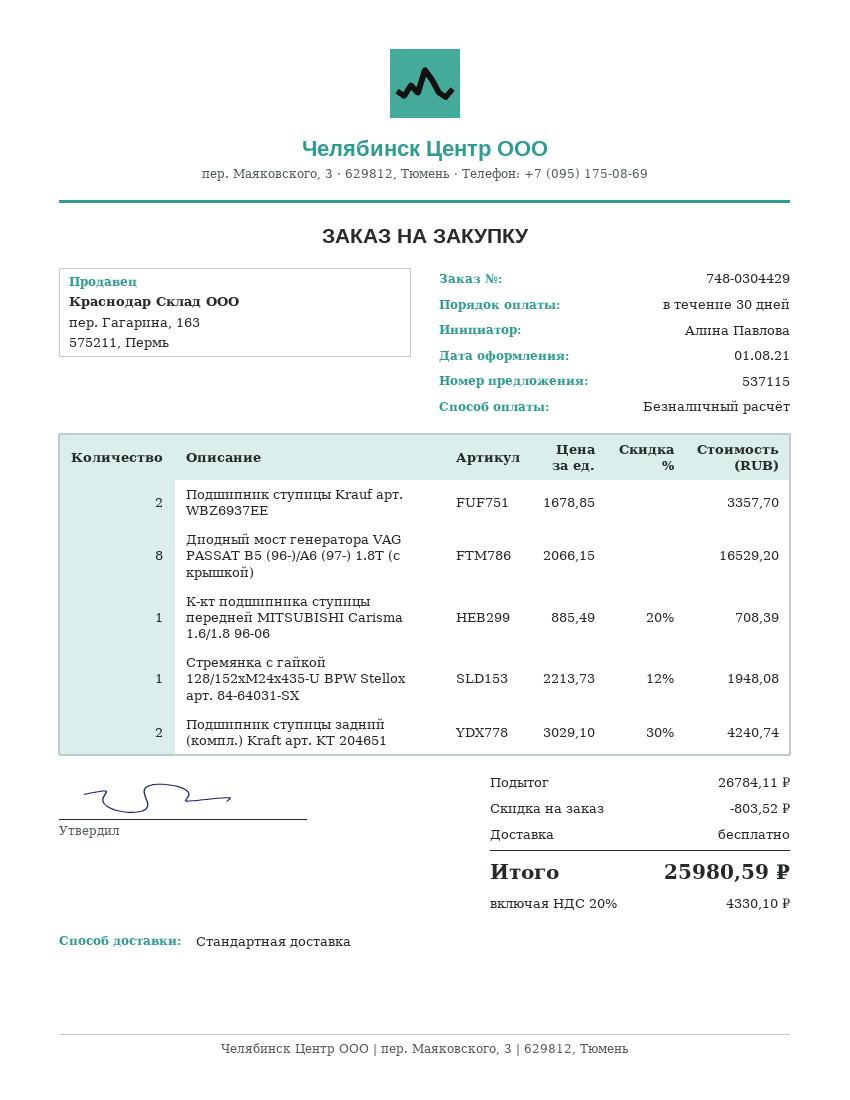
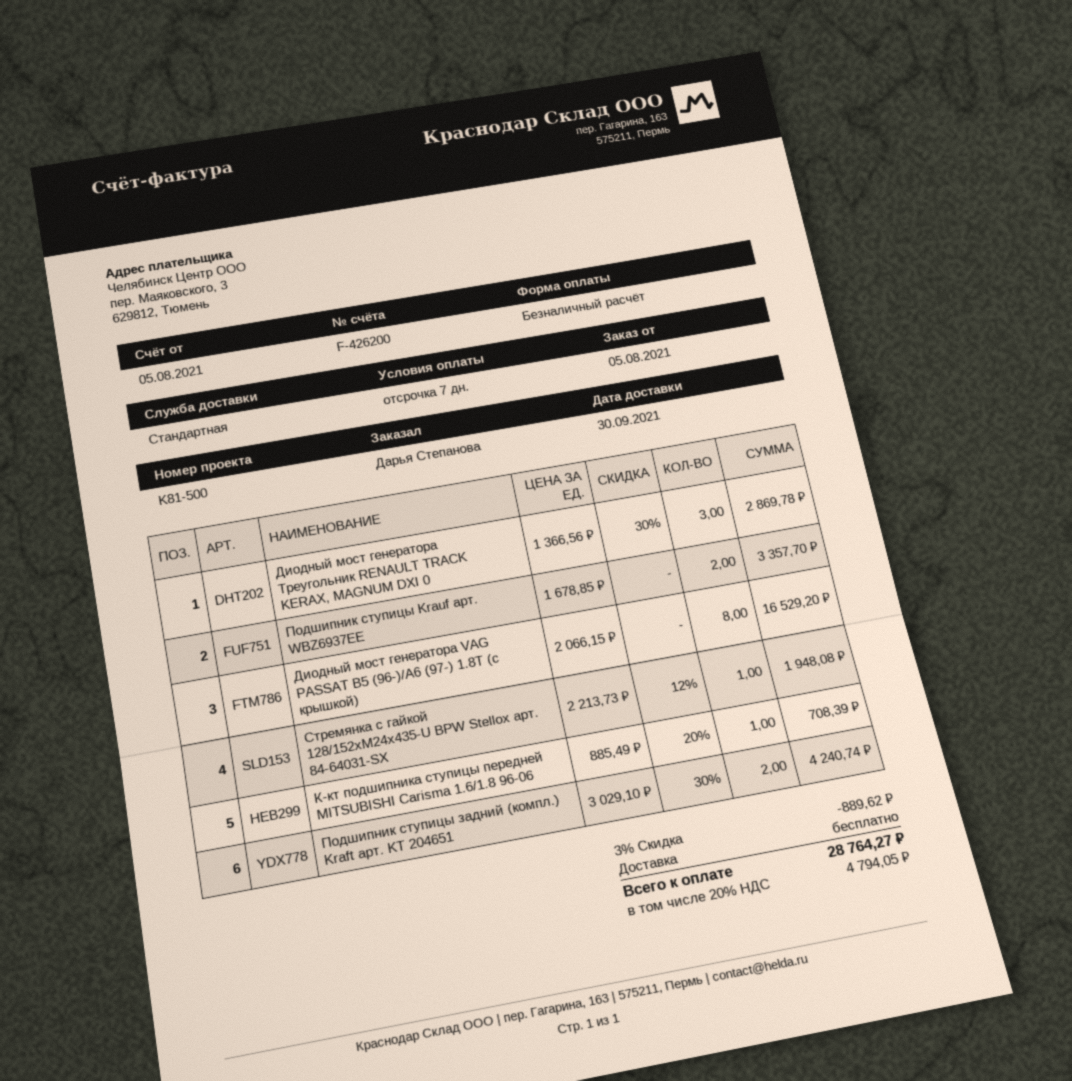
order date: 2021-08-01 -> 2021-08-05
payment terms: 30 days -> 7 days
ordered by: Алина Павлова -> Дарья Степанова
Диодный мост генератора Треугольник RENAULT TRACK KERAX, MAGNUM DXI 0: none -> 3 x 1366.56 - 30% = 2869.78
discount: 803.52 -> 889.62
tax: 20% = 4330.10 -> 20% = 4794.05
total: 25980.59 -> 28764.27

